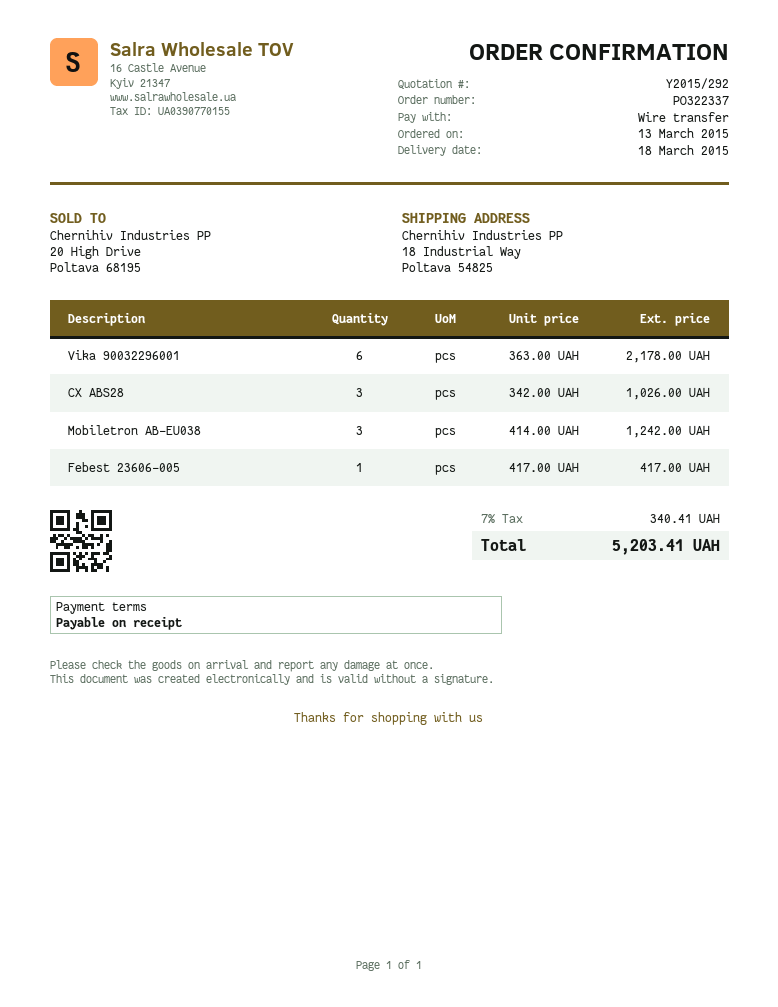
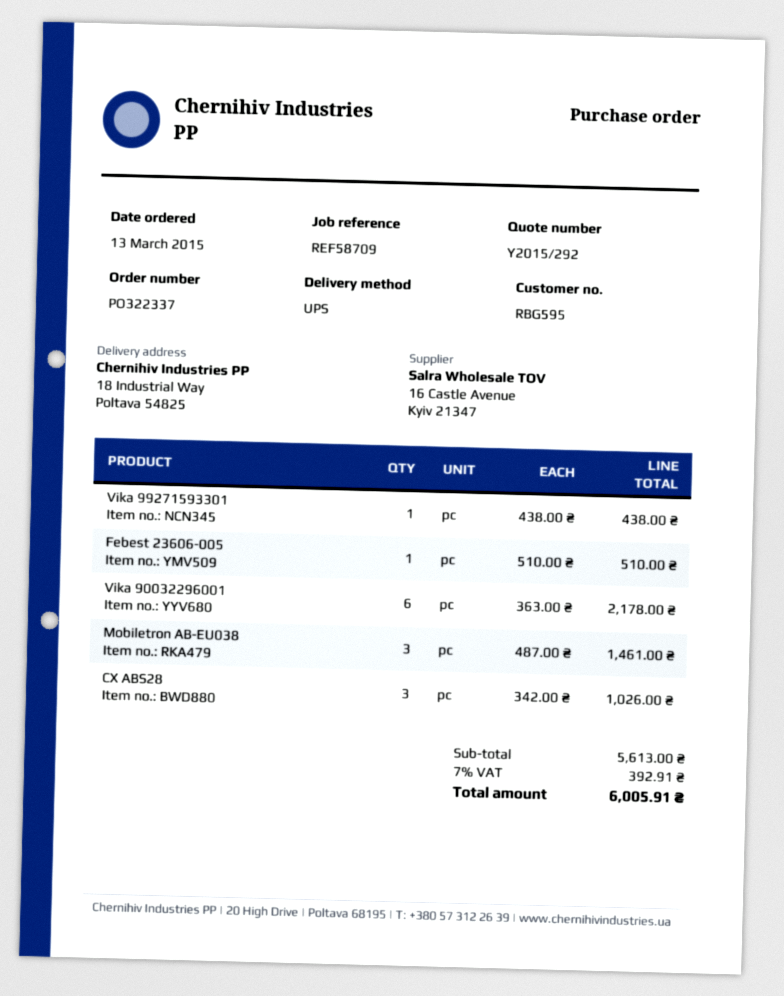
Mobiletron AB-EU038: 3 x 414.00 = 1242.00 -> 3 x 487.00 = 1461.00
Febest 23606-005: 1 x 417.00 = 417.00 -> 1 x 510.00 = 510.00
Vika 99271593301: none -> 1 x 438.00 = 438.00
tax: 7% = 340.41 -> 7% = 392.91
total: 5203.41 -> 6005.91

